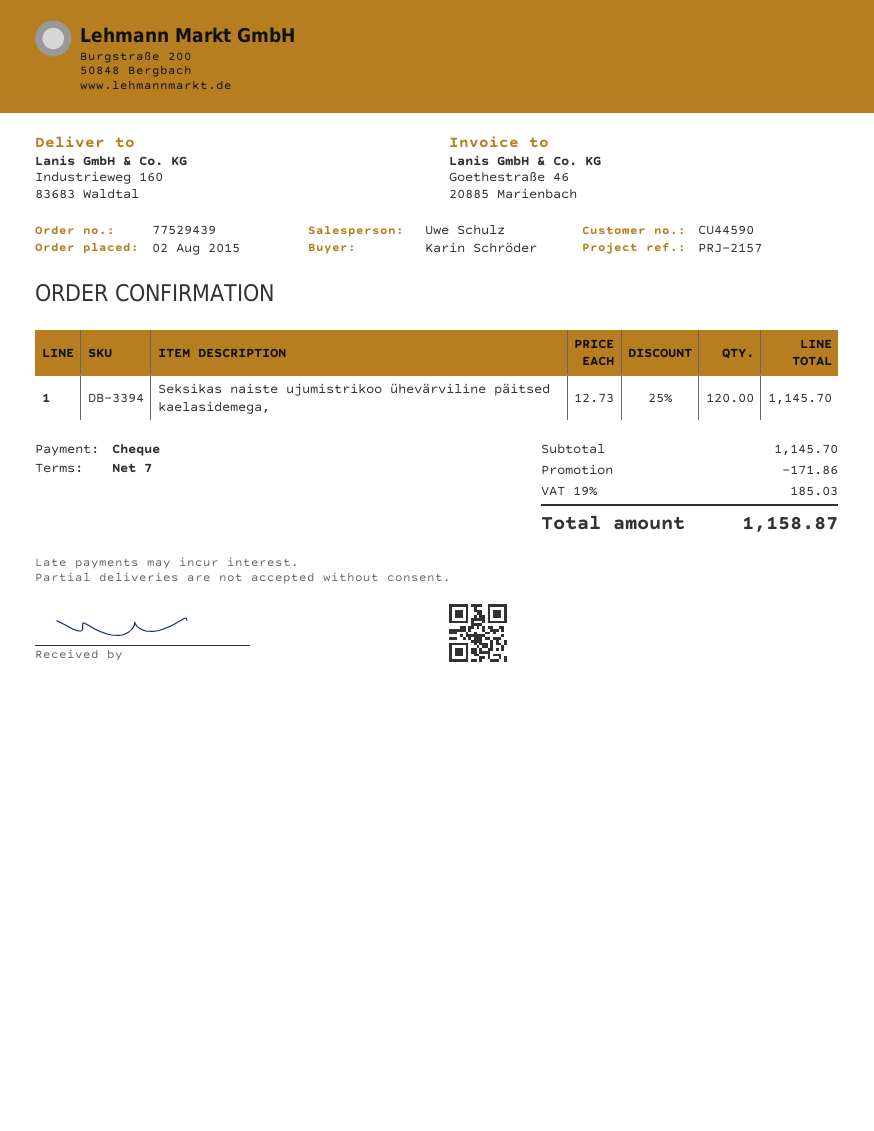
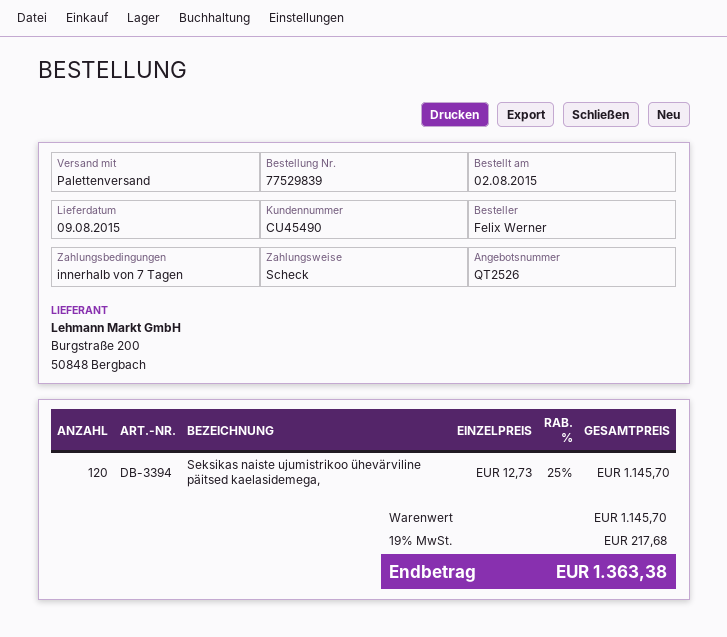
order number: 77529439 -> 77529839
customer number: CU44590 -> CU45490
ordered by: Karin Schröder -> Felix Werner
discount: 171.86 -> none
tax: 19% = 185.03 -> 19% = 217.68
total: 1158.87 -> 1363.38

